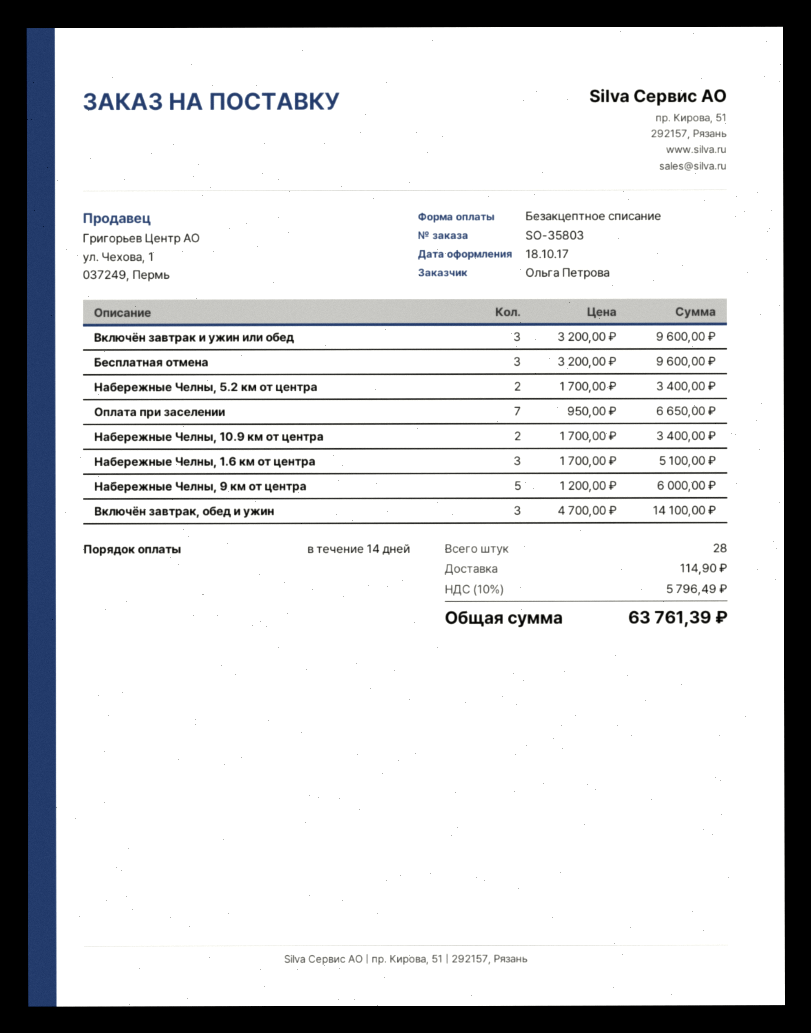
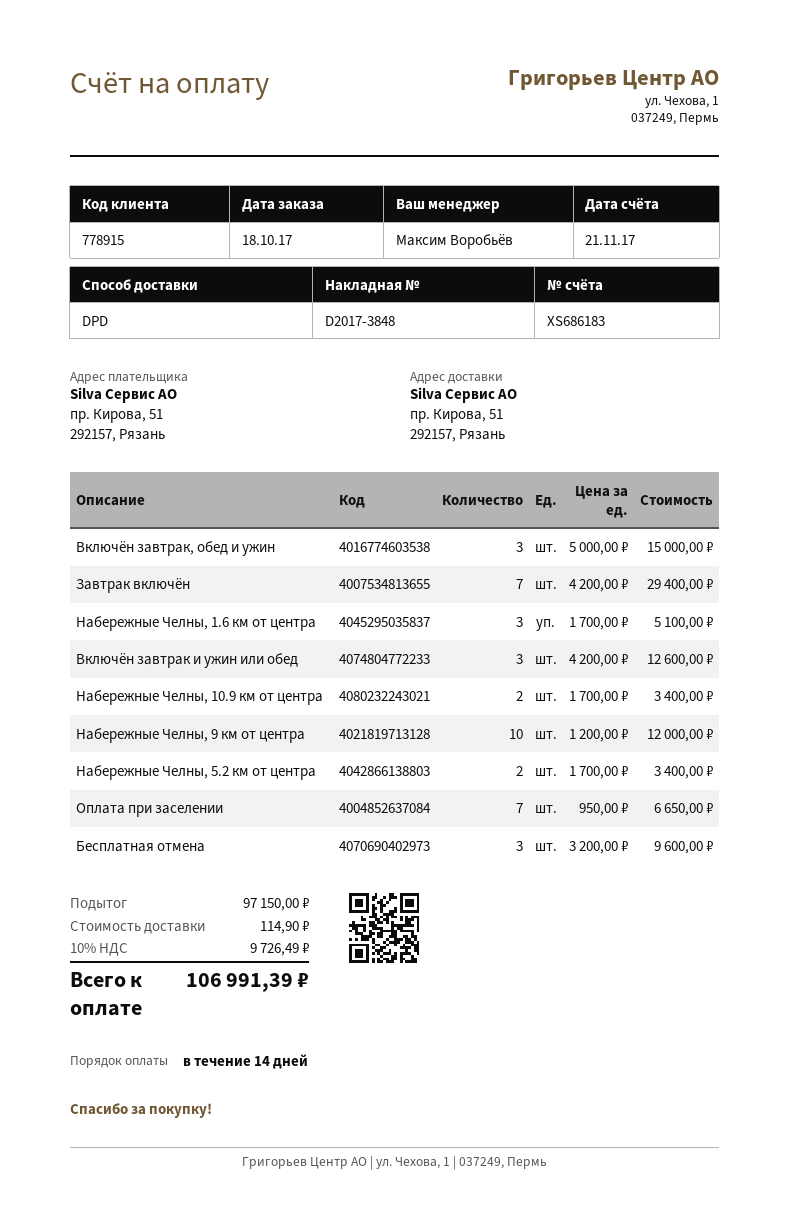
Включён завтрак и ужин или обед: 3 x 3200.00 = 9600.00 -> 3 x 4200.00 = 12600.00
Набережные Челны, 9 км от центра: 5 x 1200.00 = 6000.00 -> 10 x 1200.00 = 12000.00
Включён завтрак, обед и ужин: 3 x 4700.00 = 14100.00 -> 3 x 5000.00 = 15000.00
Завтрак включён: none -> 7 x 4200.00 = 29400.00
tax: 10% = 5796.49 -> 10% = 9726.49
total: 63761.39 -> 106991.39

